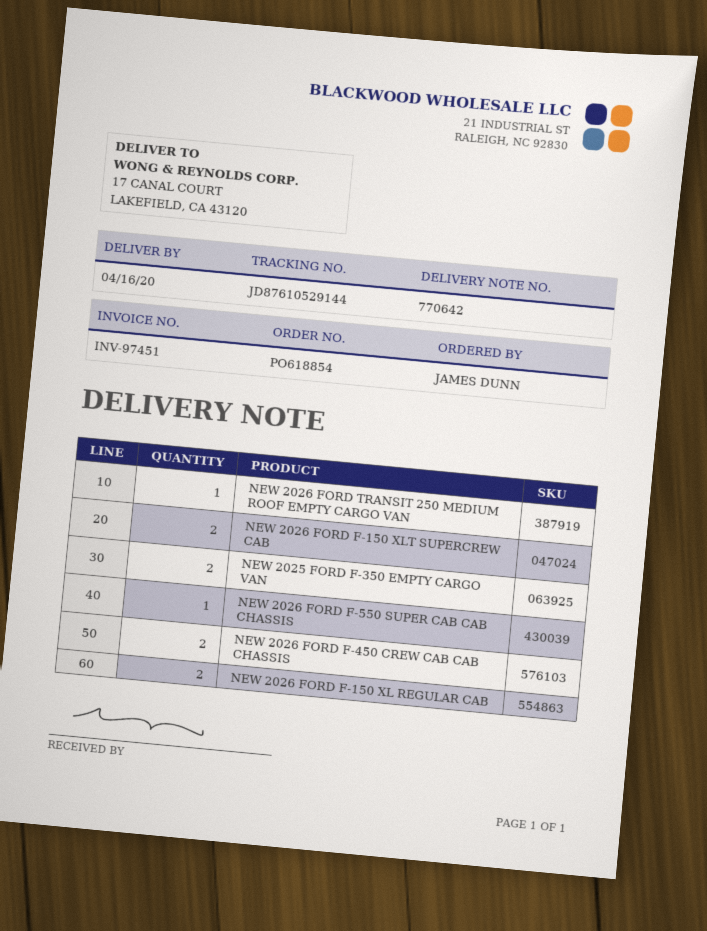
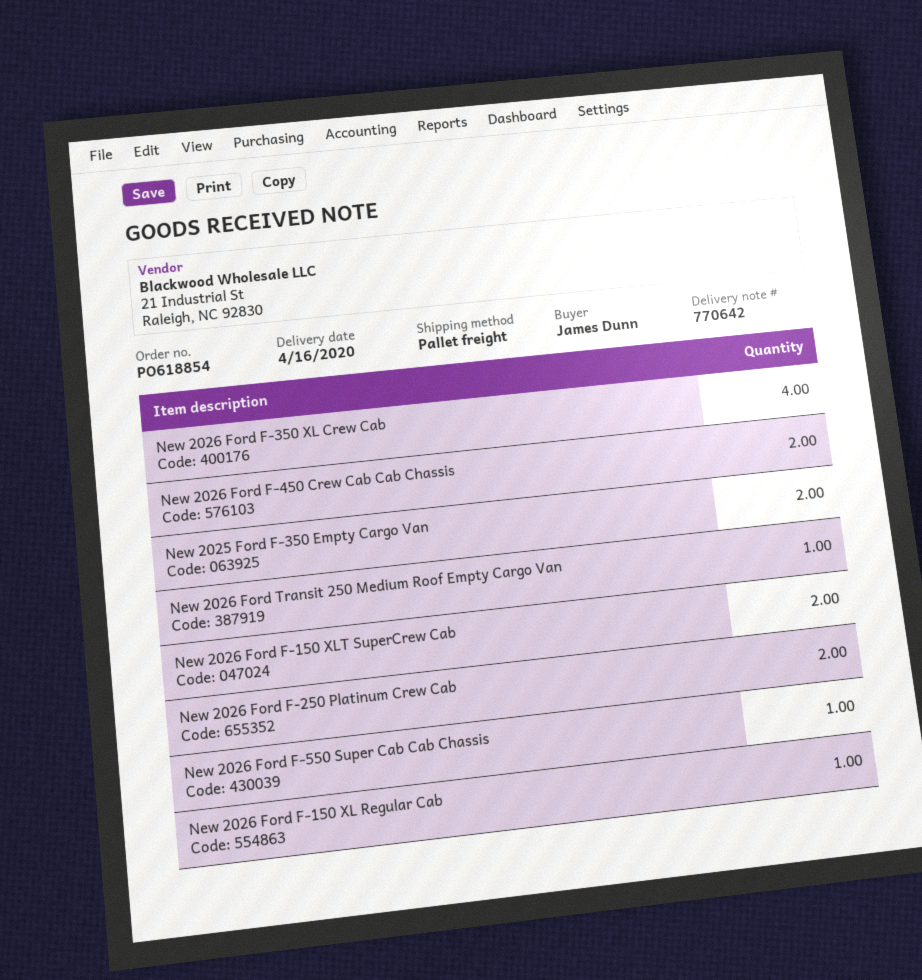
NEW 2026 FORD F-150 XL REGULAR CAB: 2 -> 1
New 2026 Ford F-350 XL Crew Cab: none -> 4
New 2026 Ford F-250 Platinum Crew Cab: none -> 2

